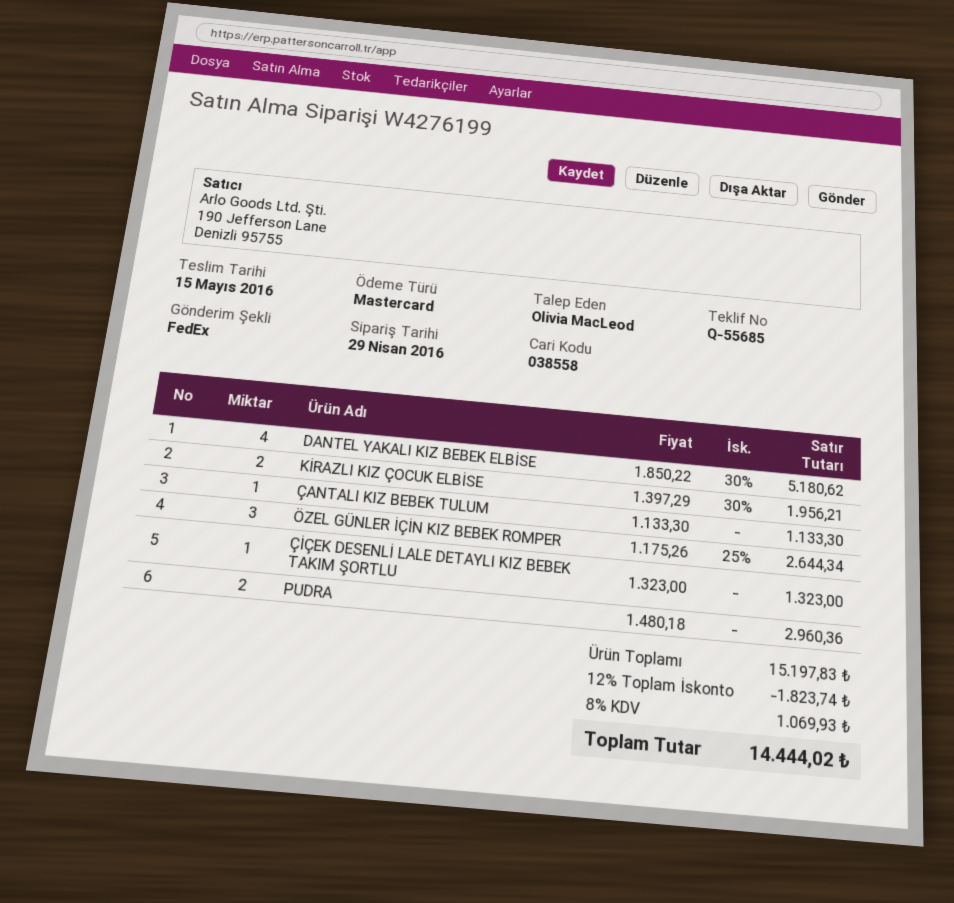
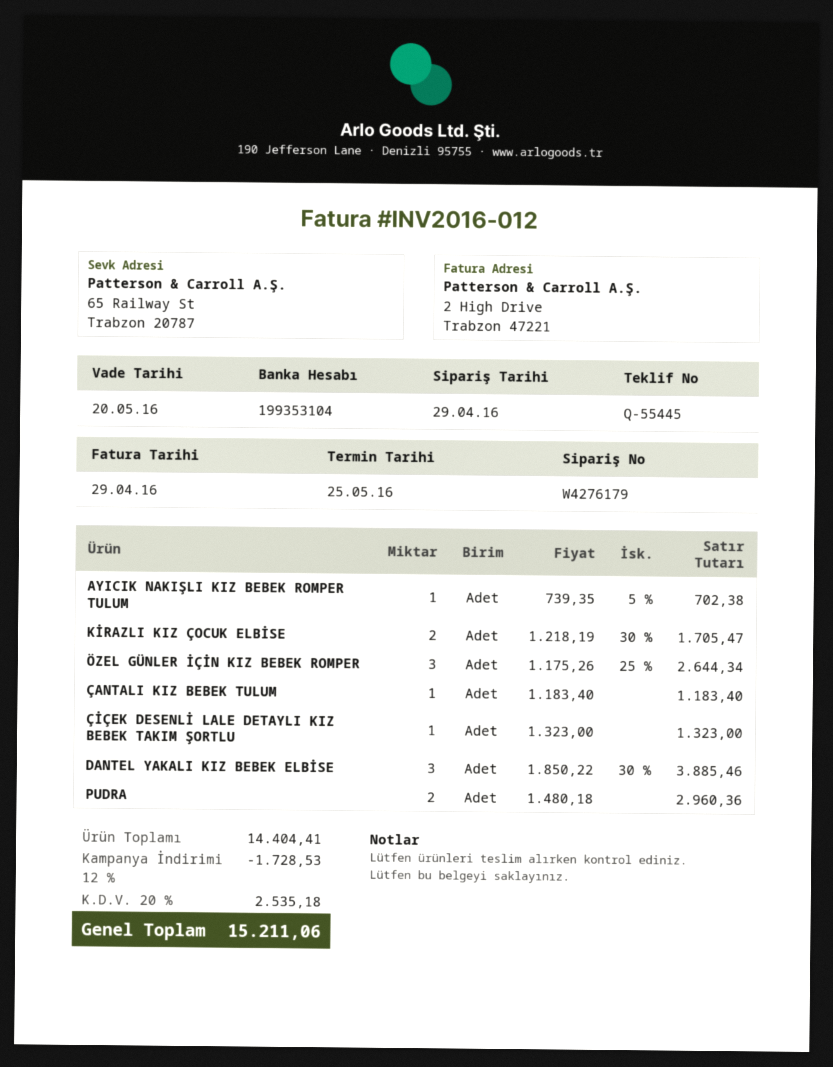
quote number: Q-55685 -> Q-55445
order number: W4276199 -> W4276179
delivery date: 2016-05-15 -> 2016-05-25
DANTEL YAKALI KIZ BEBEK ELBİSE: 4 x 1850.22 - 30% = 5180.62 -> 3 x 1850.22 - 30% = 3885.46
KİRAZLI KIZ ÇOCUK ELBİSE: 2 x 1397.29 - 30% = 1956.21 -> 2 x 1218.19 - 30% = 1705.47
ÇANTALI KIZ BEBEK TULUM: 1 x 1133.30 = 1133.30 -> 1 x 1183.40 = 1183.40
AYICIK NAKIŞLI KIZ BEBEK ROMPER TULUM: none -> 1 x 739.35 - 5% = 702.38
subtotal: 15197.83 -> 14404.41
discount: 12% = 1823.74 -> 12% = 1728.53
tax: 8% = 1069.93 -> 20% = 2535.18
total: 14444.02 -> 15211.06

